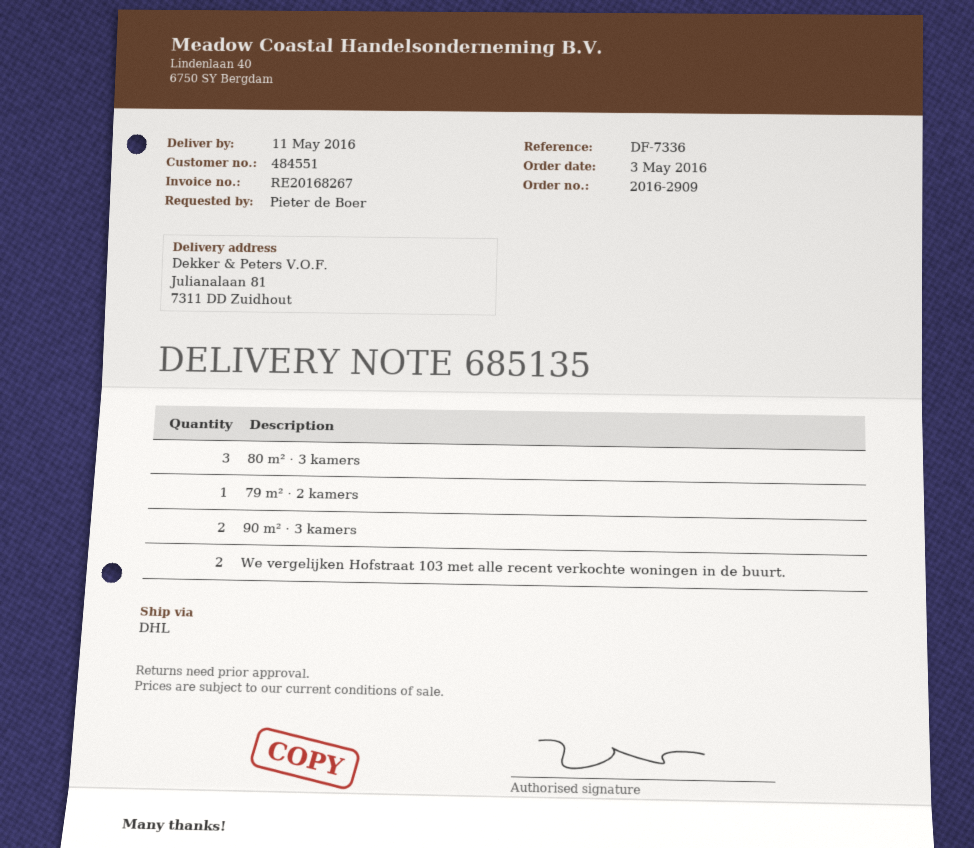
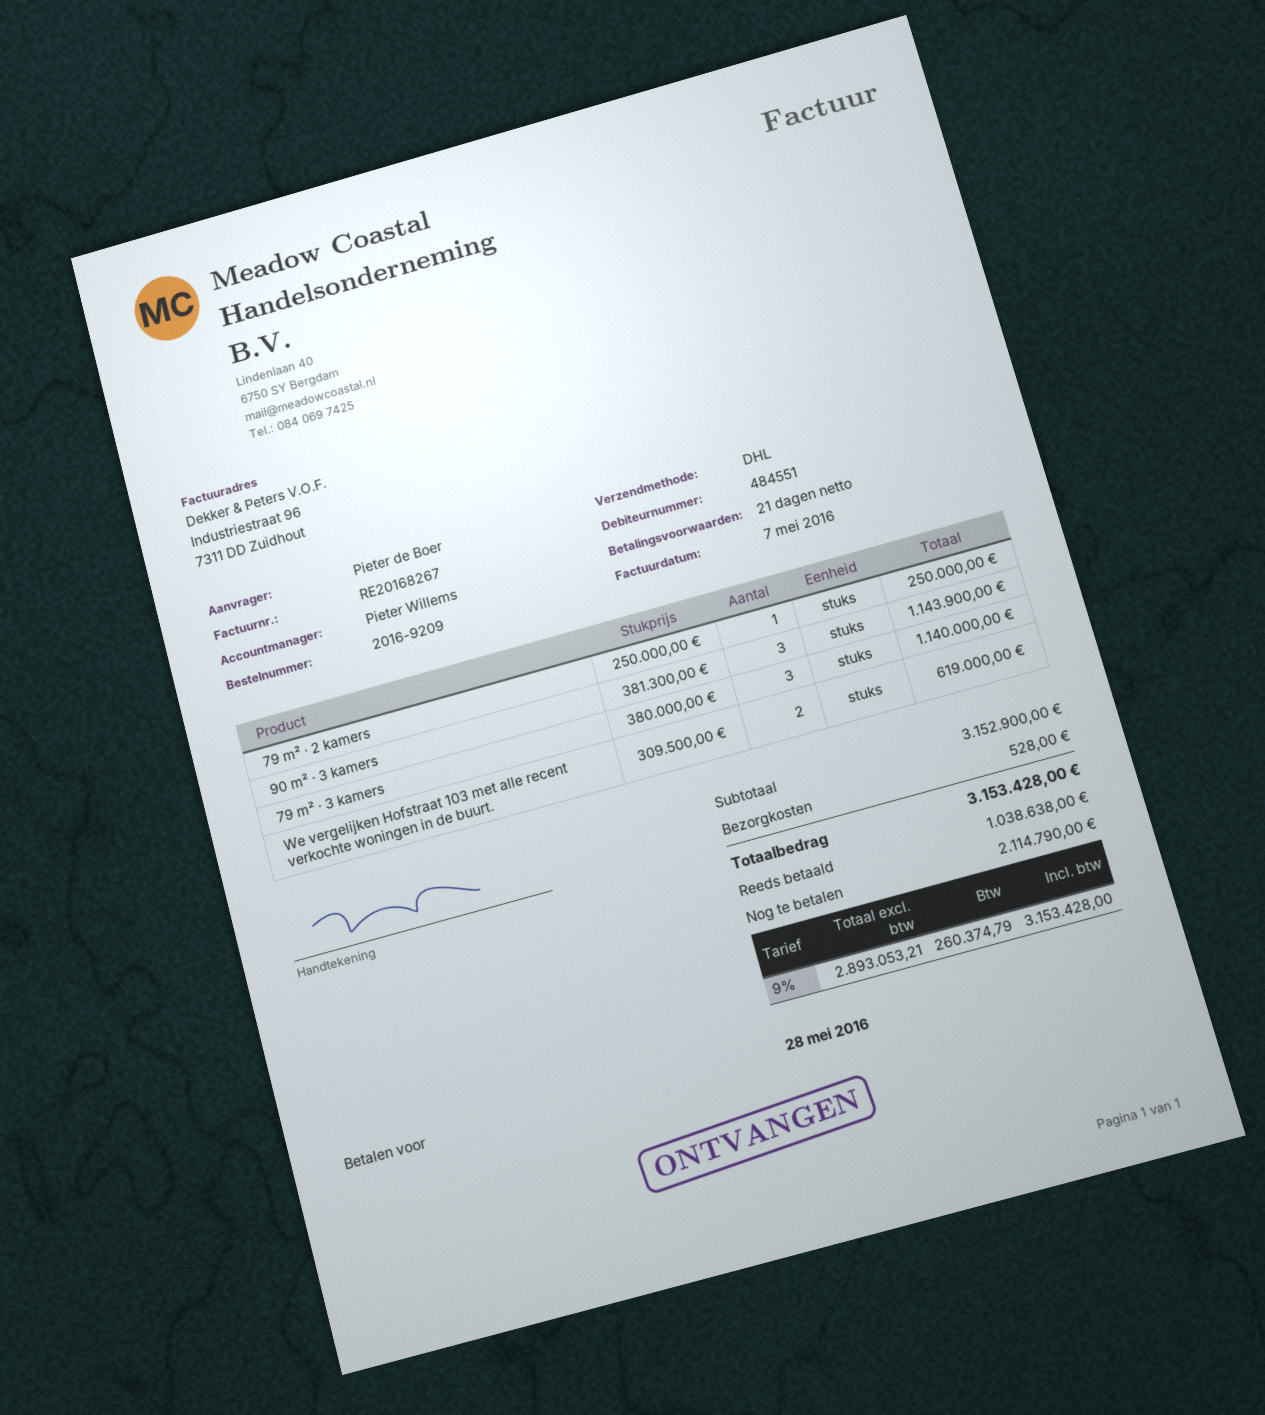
order number: 2016-2909 -> 2016-9209
80 m² · 3 kamers: 3 -> none
90 m² · 3 kamers: 2 -> 3
79 m² · 3 kamers: none -> 3

